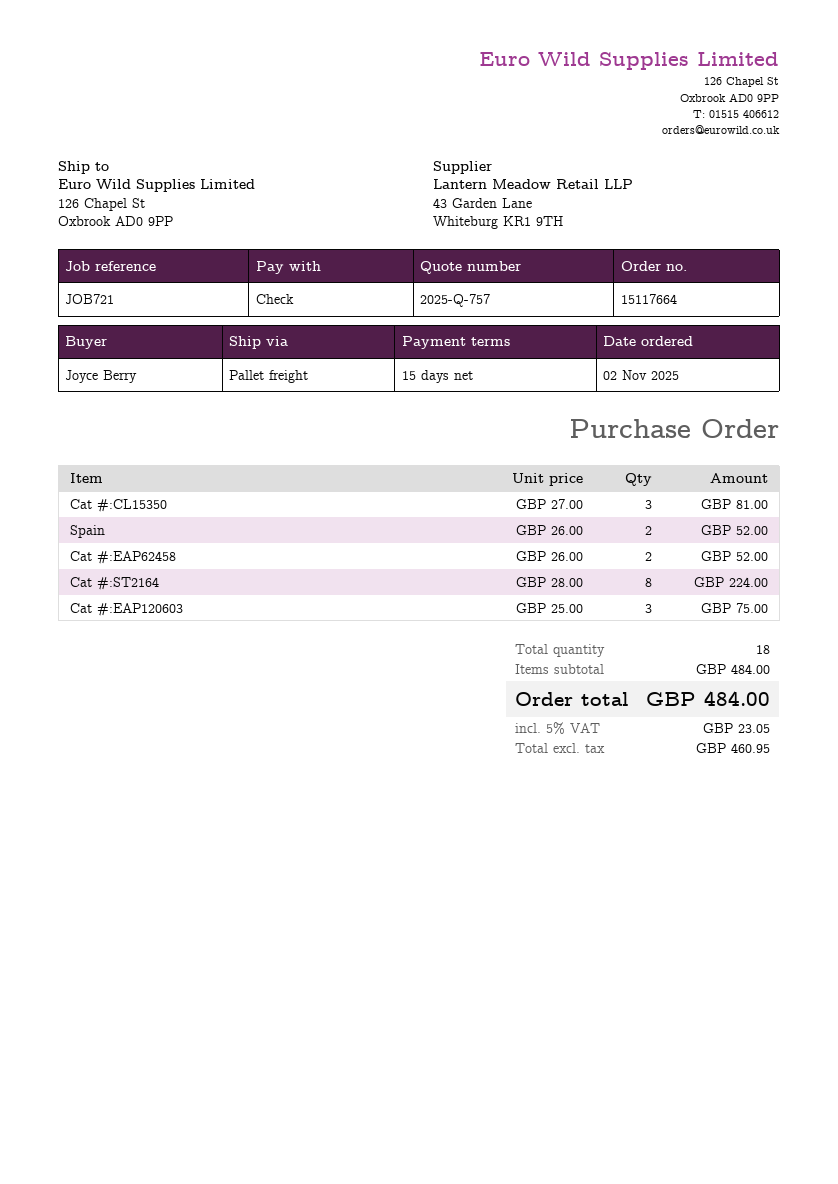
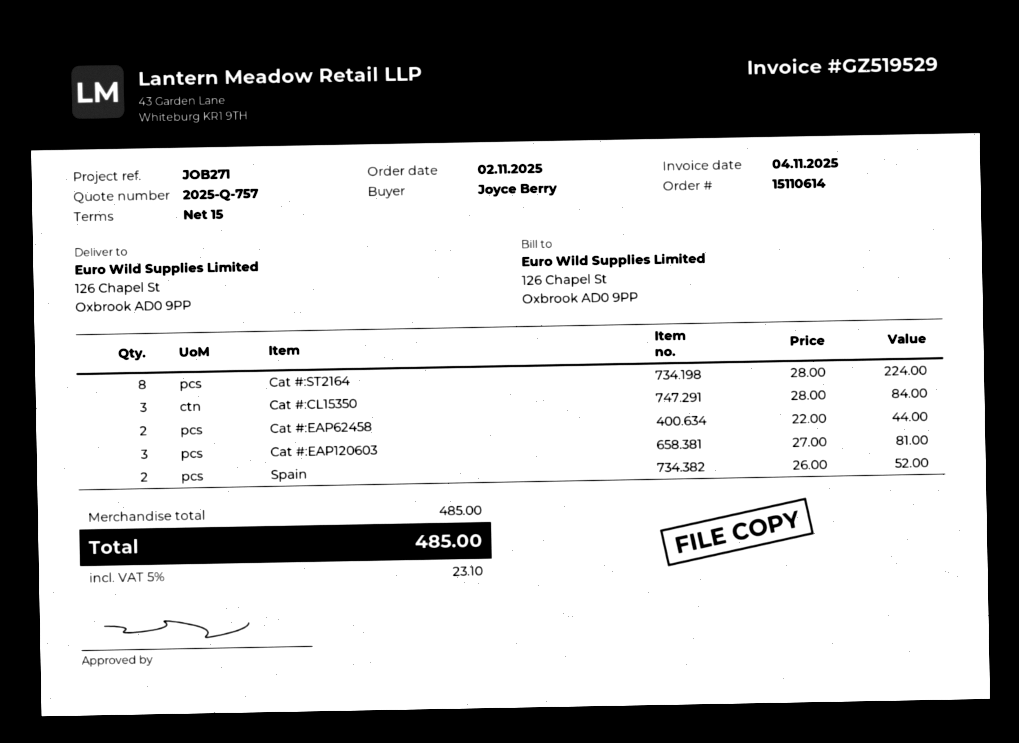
order number: 15117664 -> 15110614
reference: JOB721 -> JOB271
Cat #:CL15350: 3 x 27.00 = 81.00 -> 3 x 28.00 = 84.00
Cat #:EAP62458: 2 x 26.00 = 52.00 -> 2 x 22.00 = 44.00
Cat #:EAP120603: 3 x 25.00 = 75.00 -> 3 x 27.00 = 81.00
subtotal: 484.00 -> 485.00
tax: 5% = 23.05 -> 5% = 23.10
total: 484.00 -> 485.00

